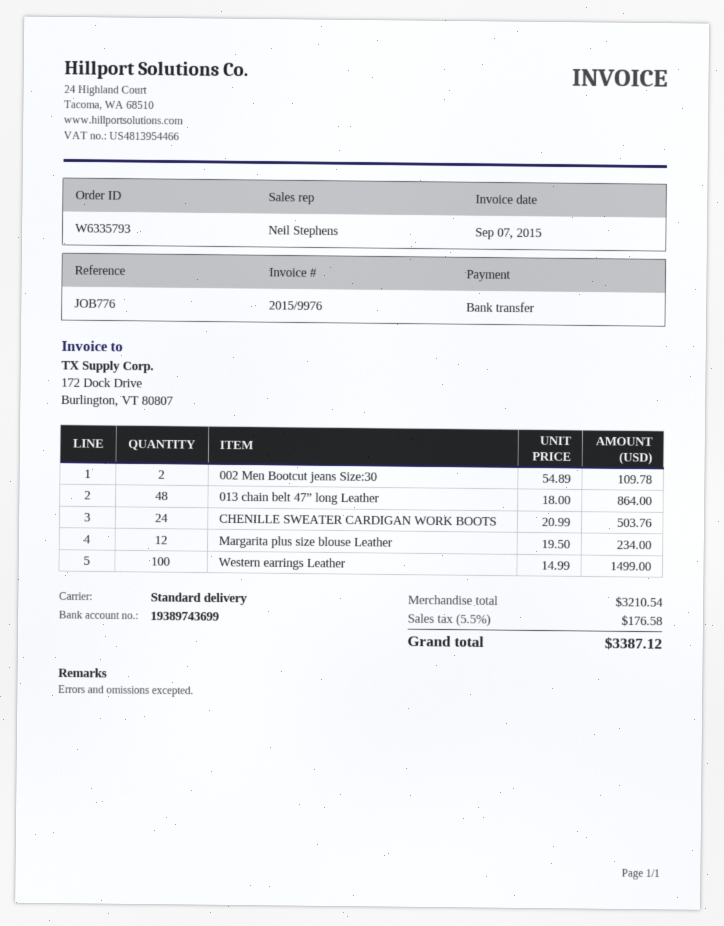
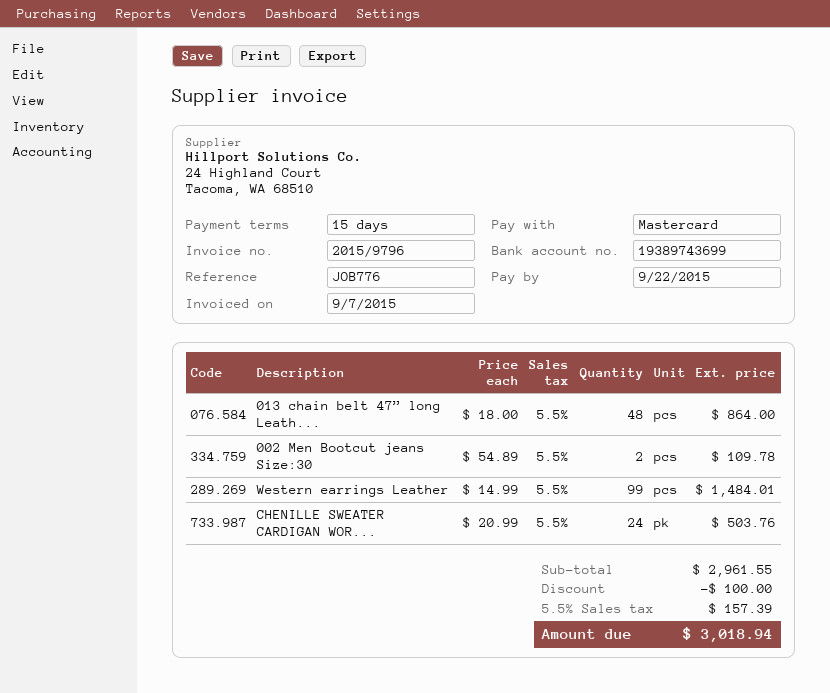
invoice number: 2015/9976 -> 2015/9796
payment method: bank transfer -> Mastercard
Margarita plus size blouse Leather: 12 x 19.50 = 234.00 -> none
Western earrings Leather: 100 x 14.99 = 1499.00 -> 99 x 14.99 = 1484.01
subtotal: 3210.54 -> 2961.55
discount: none -> 100.00
tax: 5.5% = 176.58 -> 5.5% = 157.39
total: 3387.12 -> 3018.94

